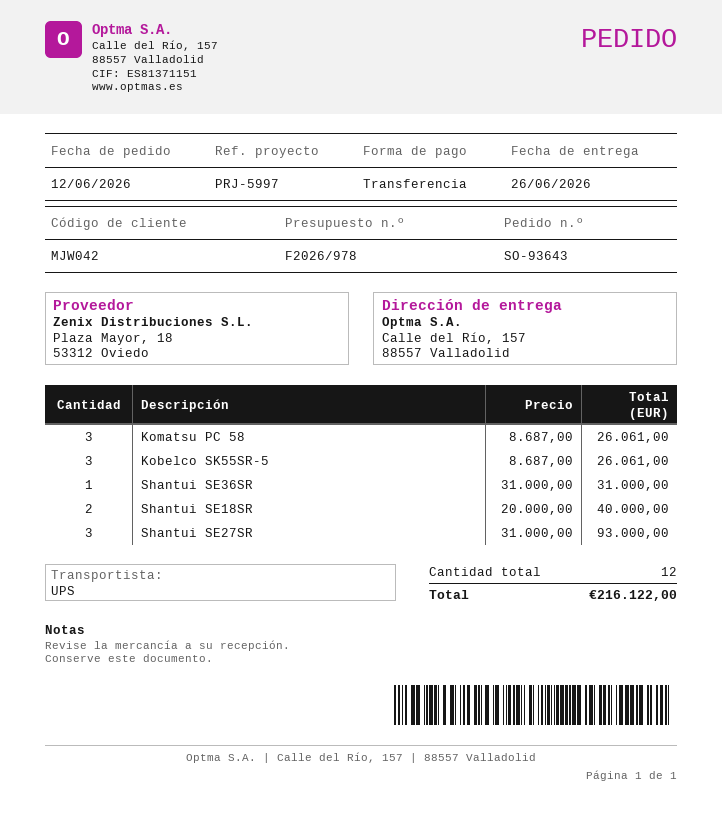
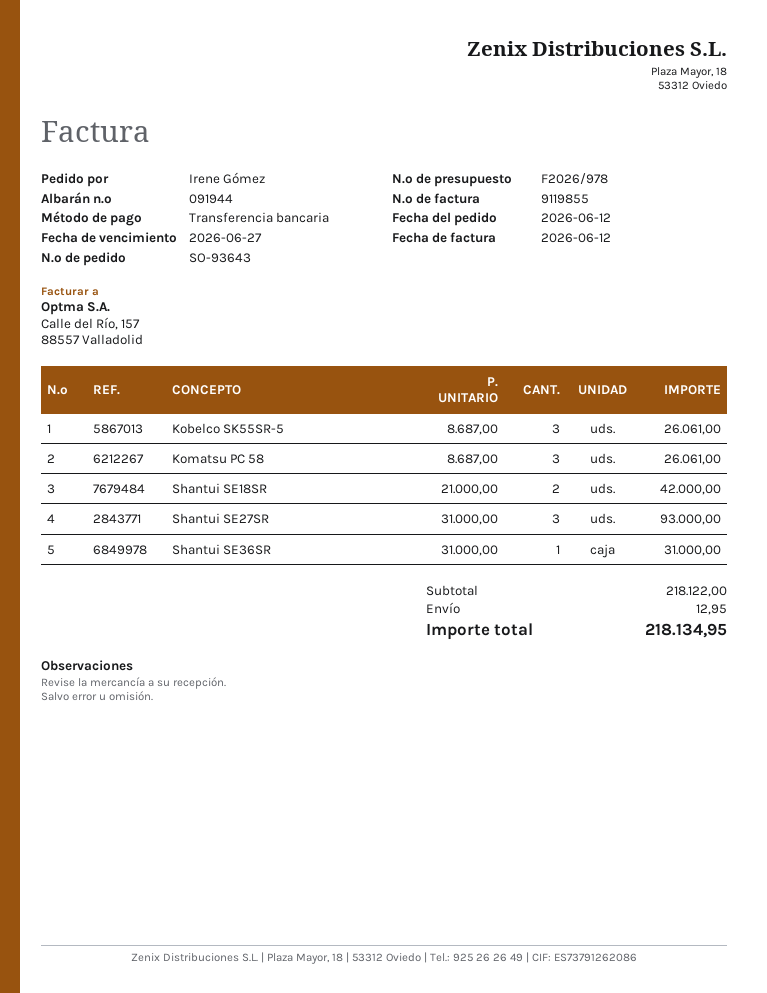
Shantui SE18SR: 2 x 20000.00 = 40000.00 -> 2 x 21000.00 = 42000.00
shipping: none -> 12.95
total: 216122.00 -> 218134.95

